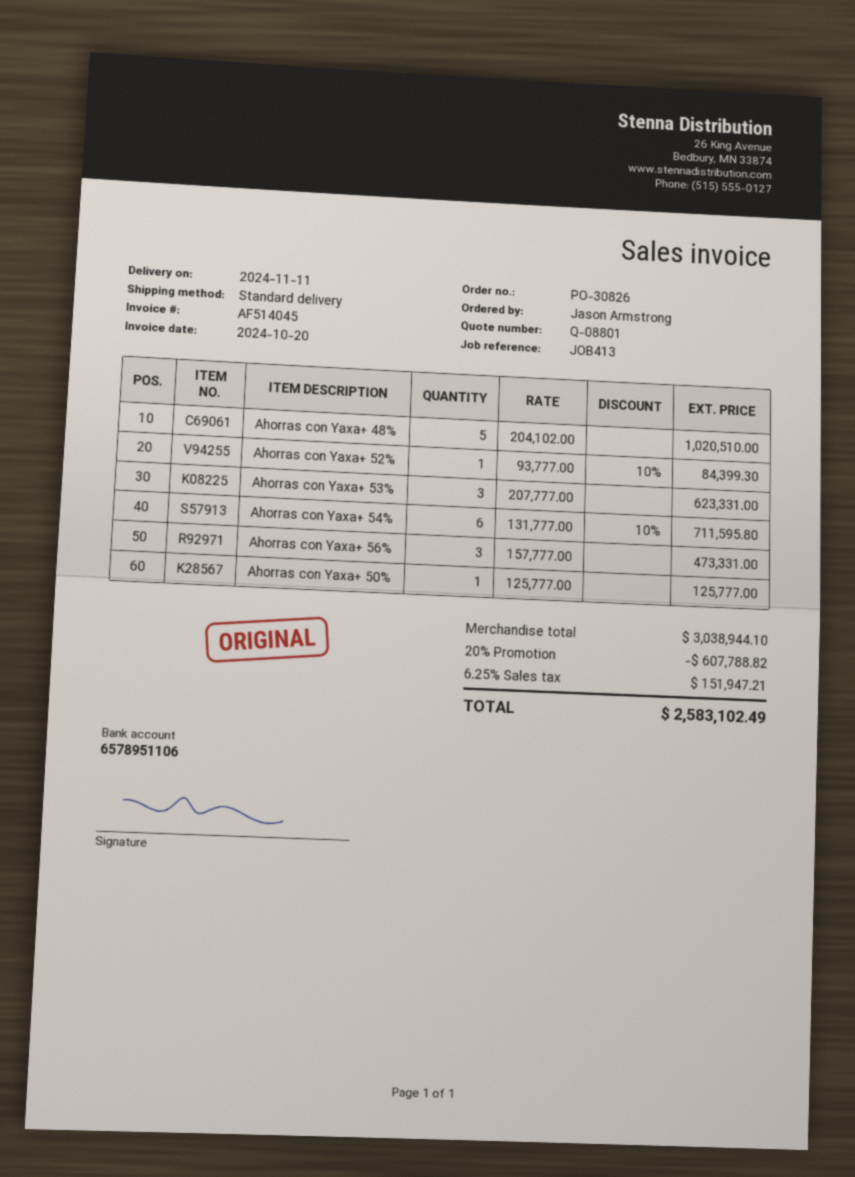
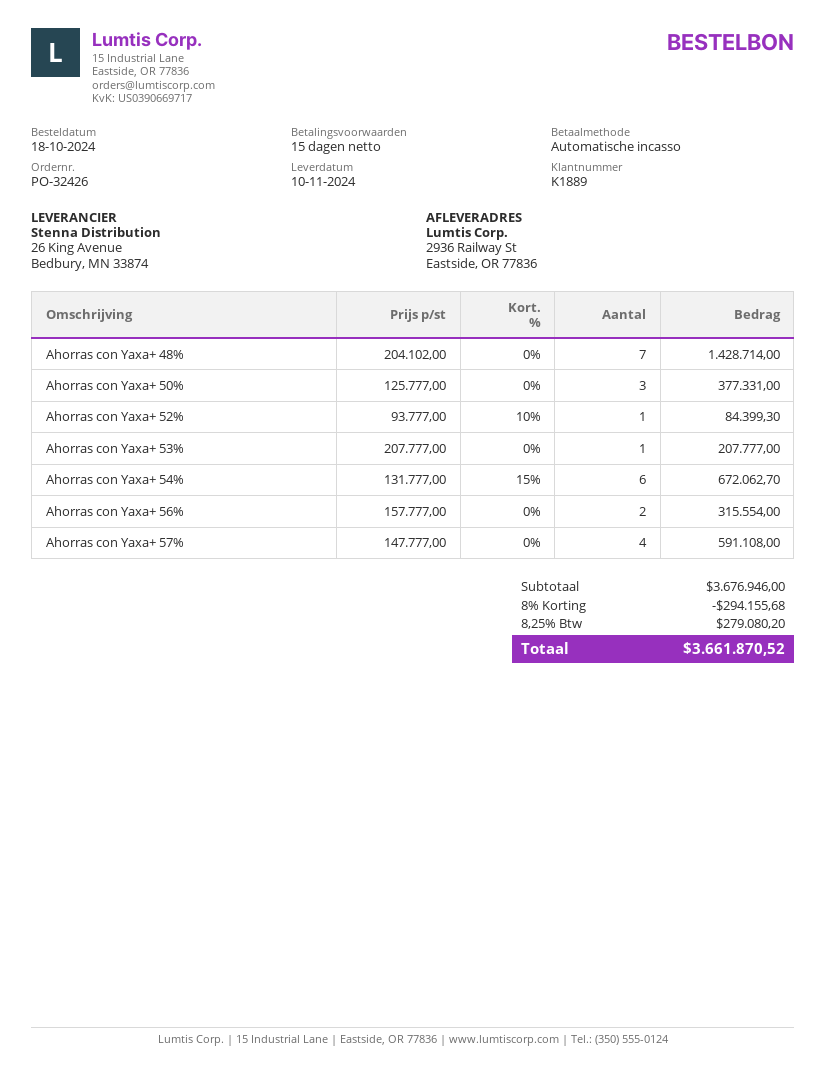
order number: PO-30826 -> PO-32426
delivery date: 2024-11-11 -> 2024-11-10
Ahorras con Yaxa+ 48%: 5 x 204102.00 = 1020510.00 -> 7 x 204102.00 = 1428714.00
Ahorras con Yaxa+ 53%: 3 x 207777.00 = 623331.00 -> 1 x 207777.00 = 207777.00
Ahorras con Yaxa+ 54%: 6 x 131777.00 - 10% = 711595.80 -> 6 x 131777.00 - 15% = 672062.70
Ahorras con Yaxa+ 56%: 3 x 157777.00 = 473331.00 -> 2 x 157777.00 = 315554.00
Ahorras con Yaxa+ 50%: 1 x 125777.00 = 125777.00 -> 3 x 125777.00 = 377331.00
Ahorras con Yaxa+ 57%: none -> 4 x 147777.00 = 591108.00
subtotal: 3038944.10 -> 3676946.00
discount: 20% = 607788.82 -> 8% = 294155.68
tax: 6.25% = 151947.21 -> 8.25% = 279080.20
total: 2583102.49 -> 3661870.52

